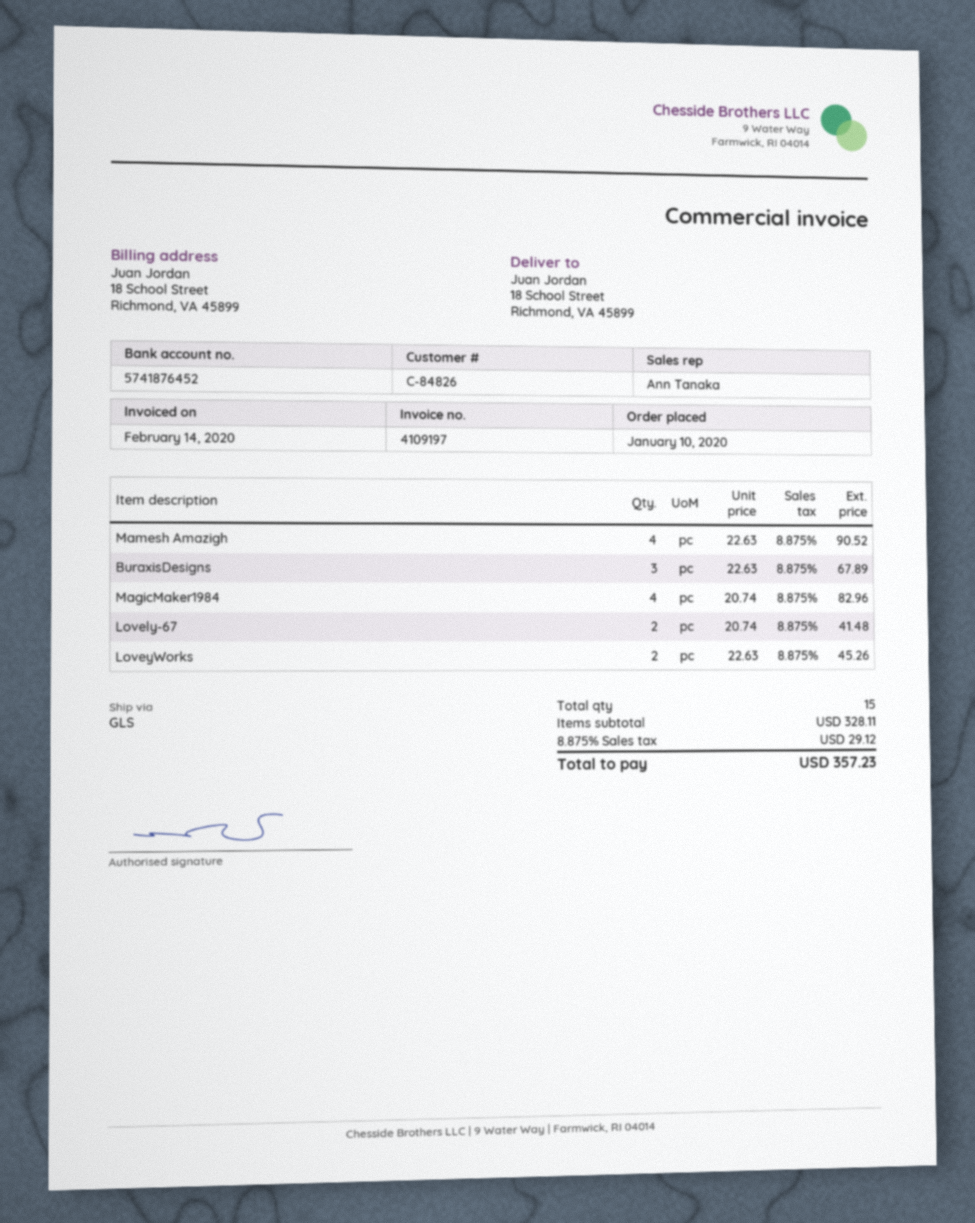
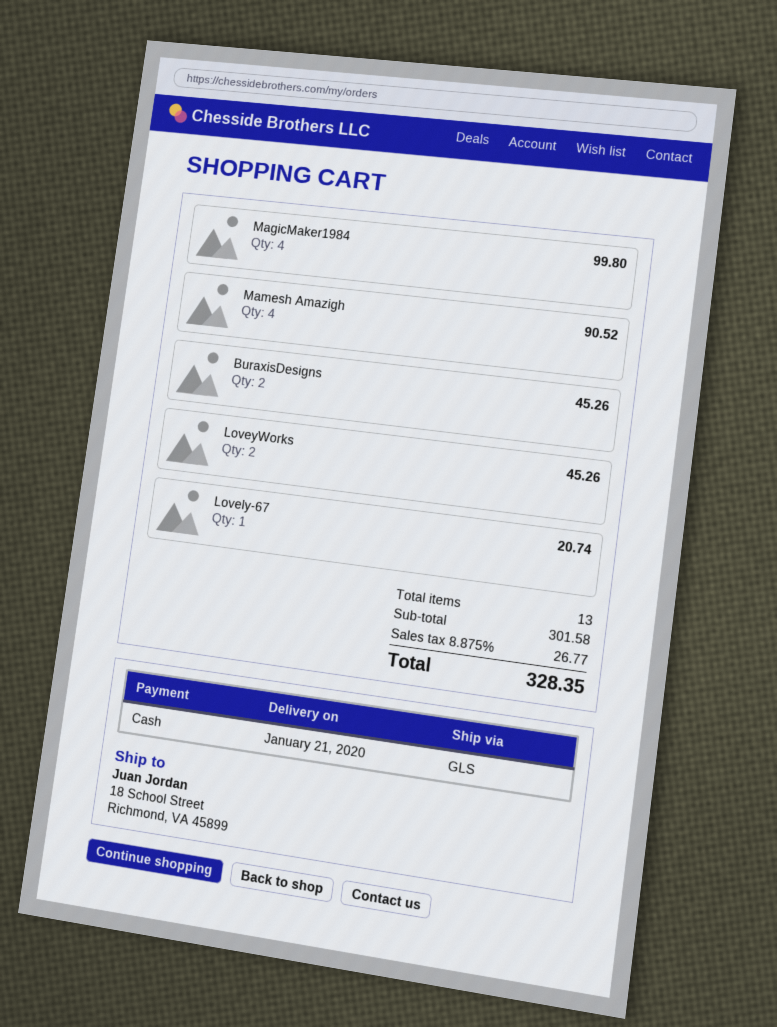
BuraxisDesigns: 3 for 67.89 -> 2 for 45.26
MagicMaker1984: 4 for 82.96 -> 4 for 99.80
Lovely-67: 2 for 41.48 -> 1 for 20.74
total quantity: 15 -> 13
subtotal: 328.11 -> 301.58
tax: 8.875% = 29.12 -> 8.875% = 26.77
total: 357.23 -> 328.35

